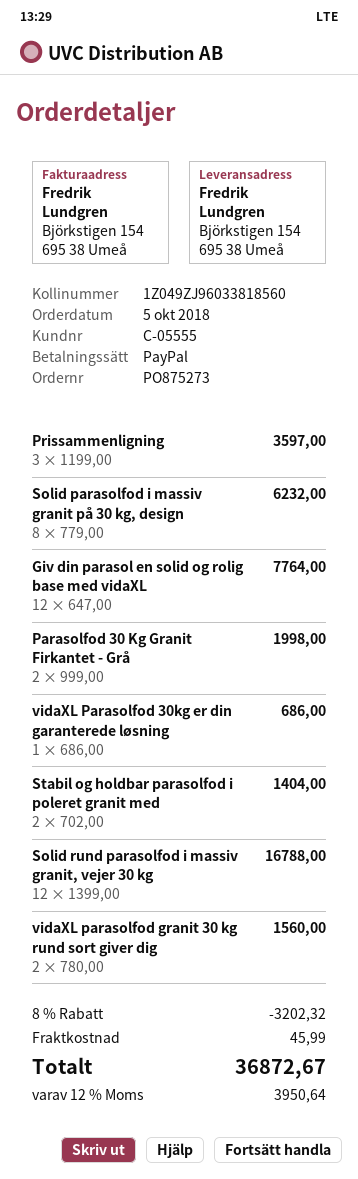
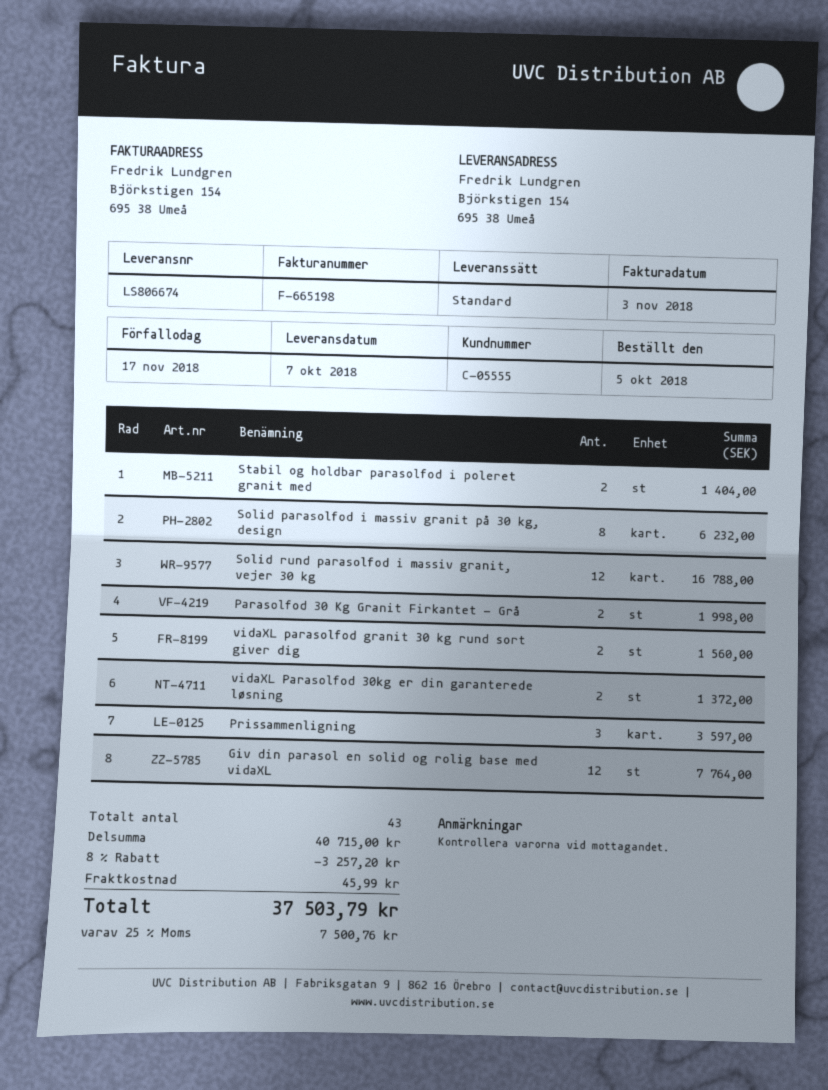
vidaXL Parasolfod 30kg er din garanterede løsning: 1 for 686.00 -> 2 for 1372.00
discount: 8% = 3202.32 -> 8% = 3257.20
tax: 12% = 3950.64 -> 25% = 7500.76
total: 36872.67 -> 37503.79

